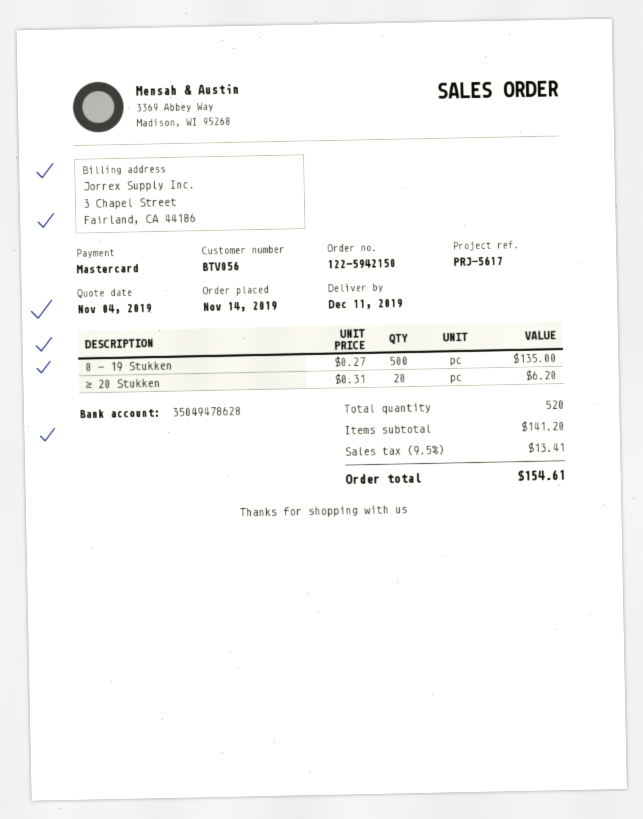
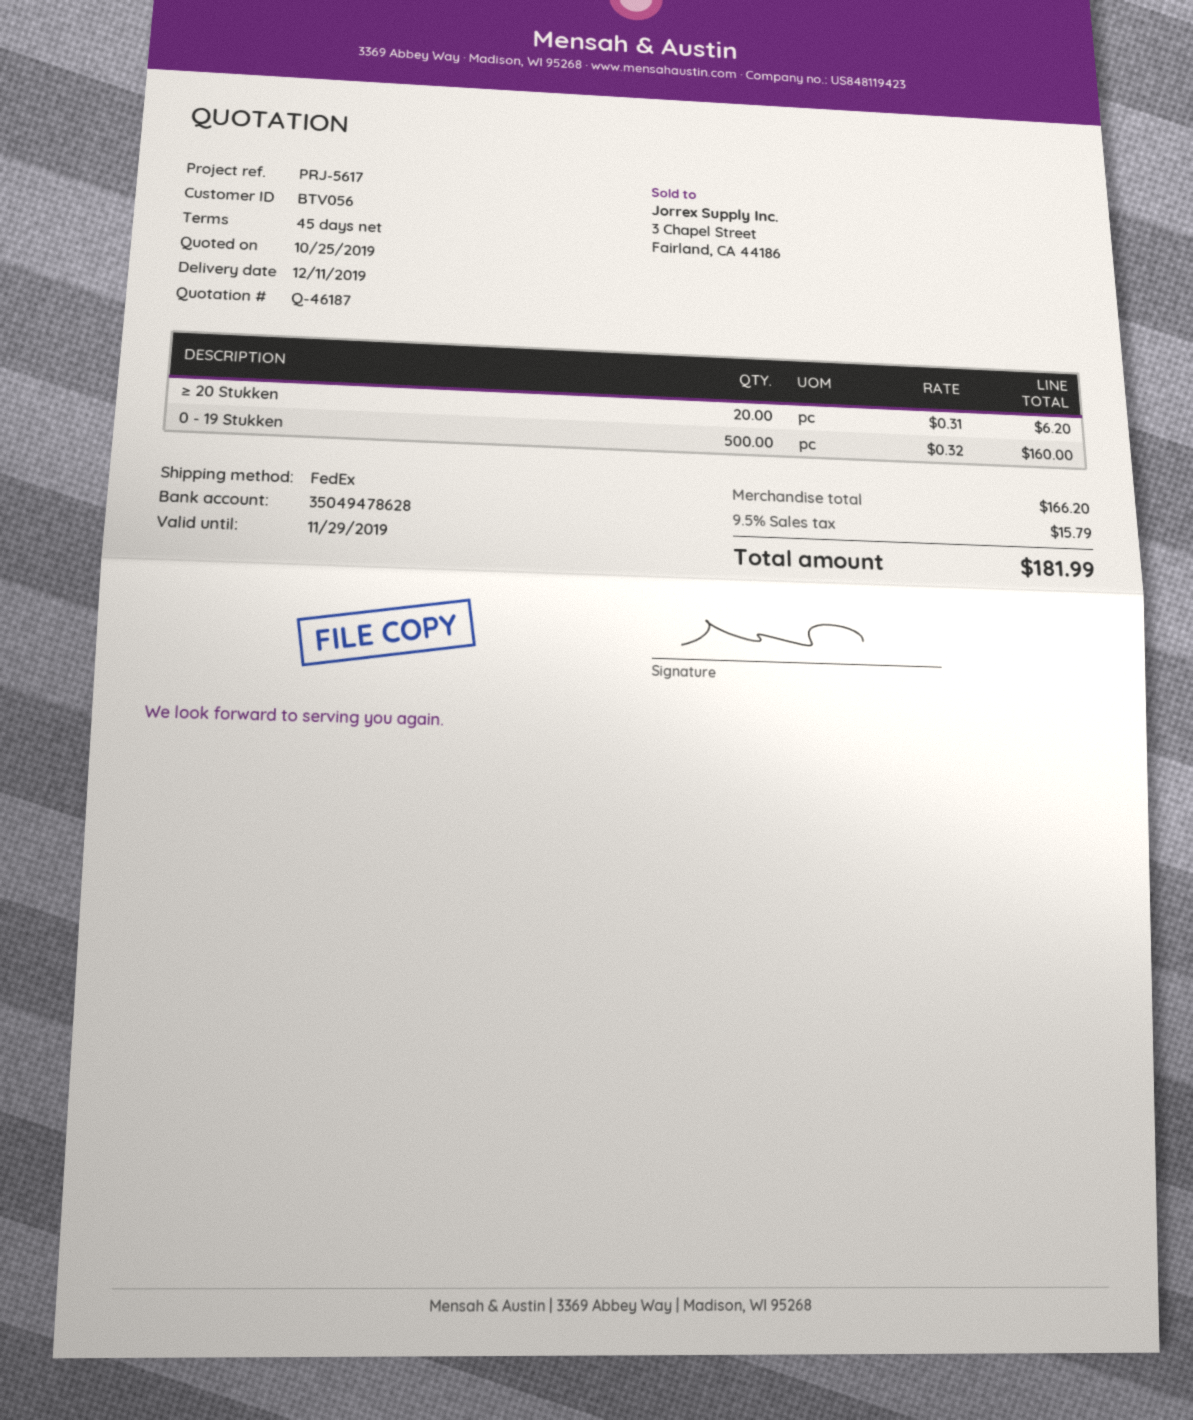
quote date: 2019-11-04 -> 2019-10-25
0 - 19 Stukken: 500 x 0.27 = 135.00 -> 500 x 0.32 = 160.00
subtotal: 141.20 -> 166.20
tax: 9.5% = 13.41 -> 9.5% = 15.79
total: 154.61 -> 181.99

